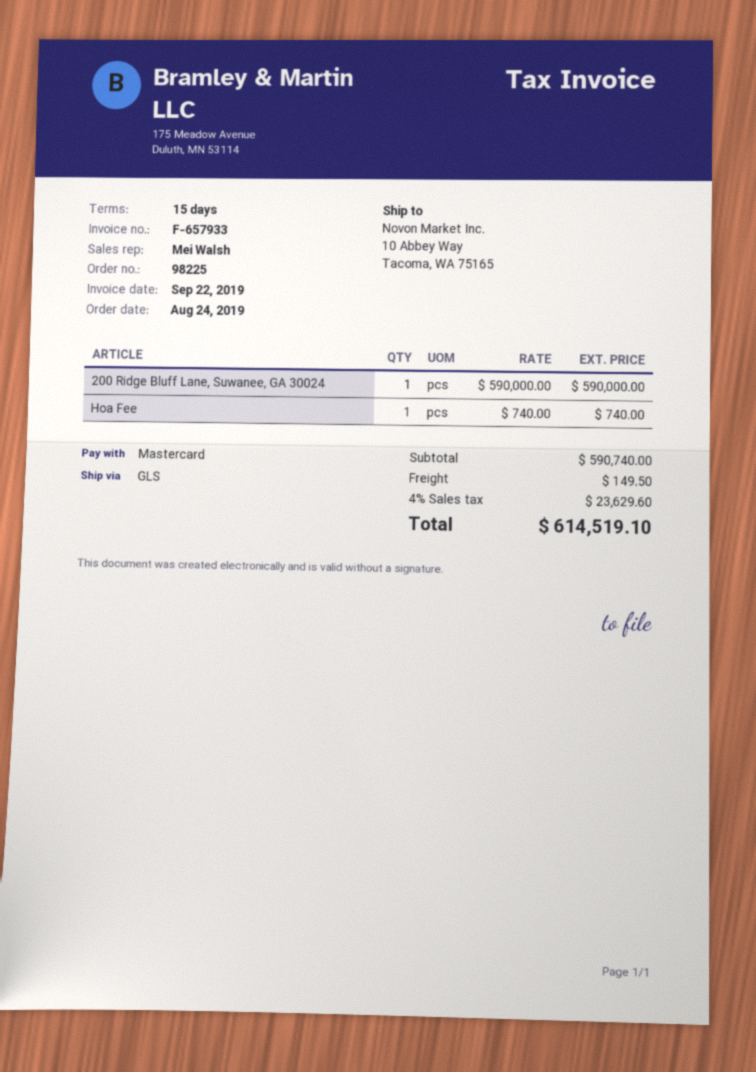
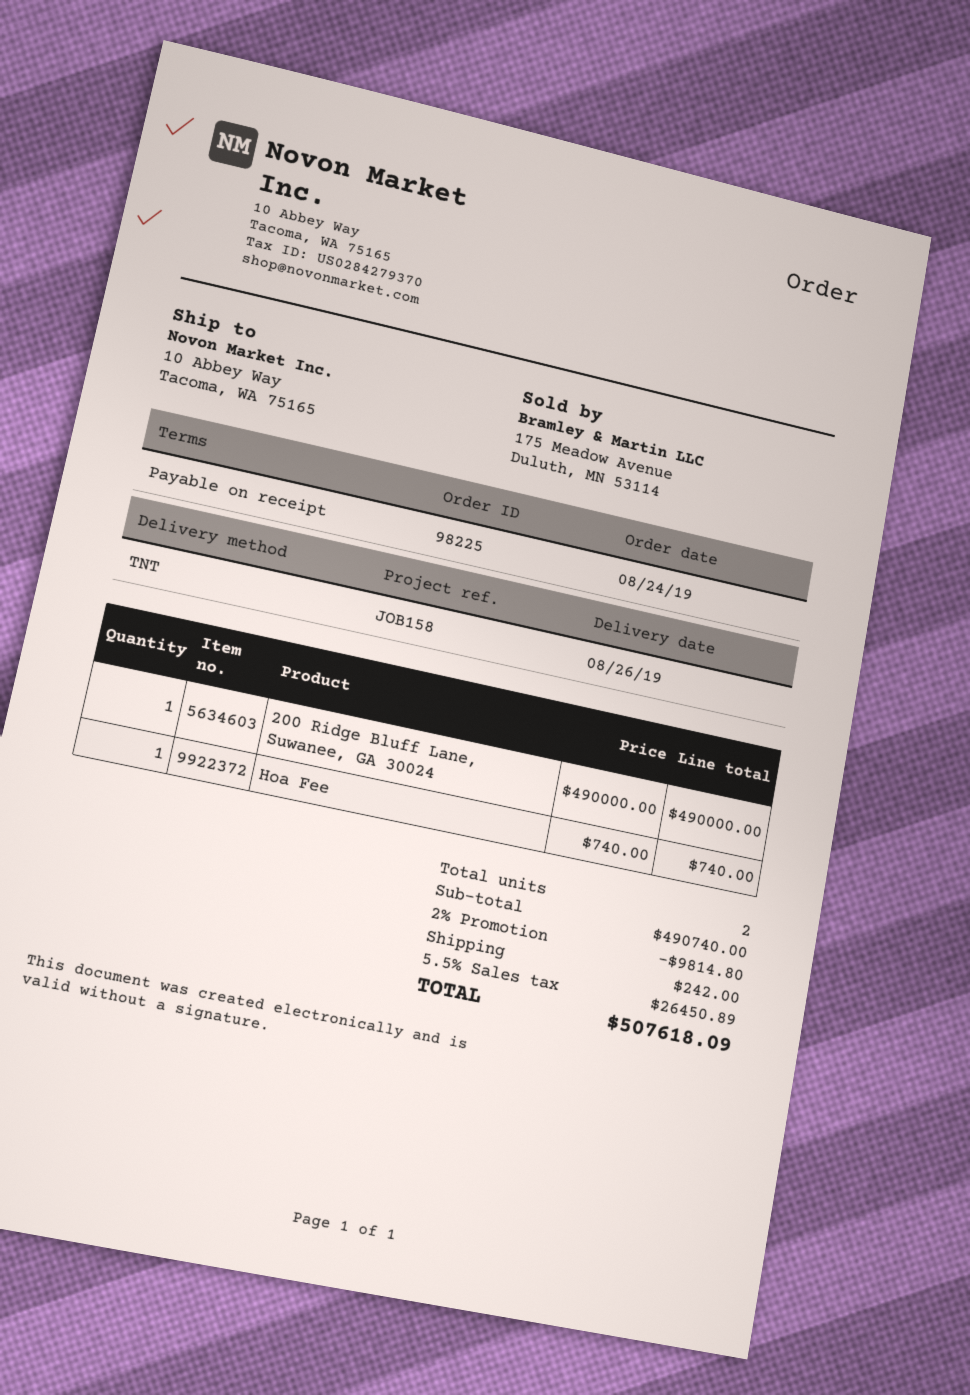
payment terms: 15 days -> on receipt
shipping method: GLS -> TNT
200 Ridge Bluff Lane, Suwanee, GA 30024: 1 x 590000.00 = 590000.00 -> 1 x 490000.00 = 490000.00
subtotal: 590740.00 -> 490740.00
discount: none -> 2% = 9814.80
shipping: 149.50 -> 242.00
tax: 4% = 23629.60 -> 5.5% = 26450.89
total: 614519.10 -> 507618.09

